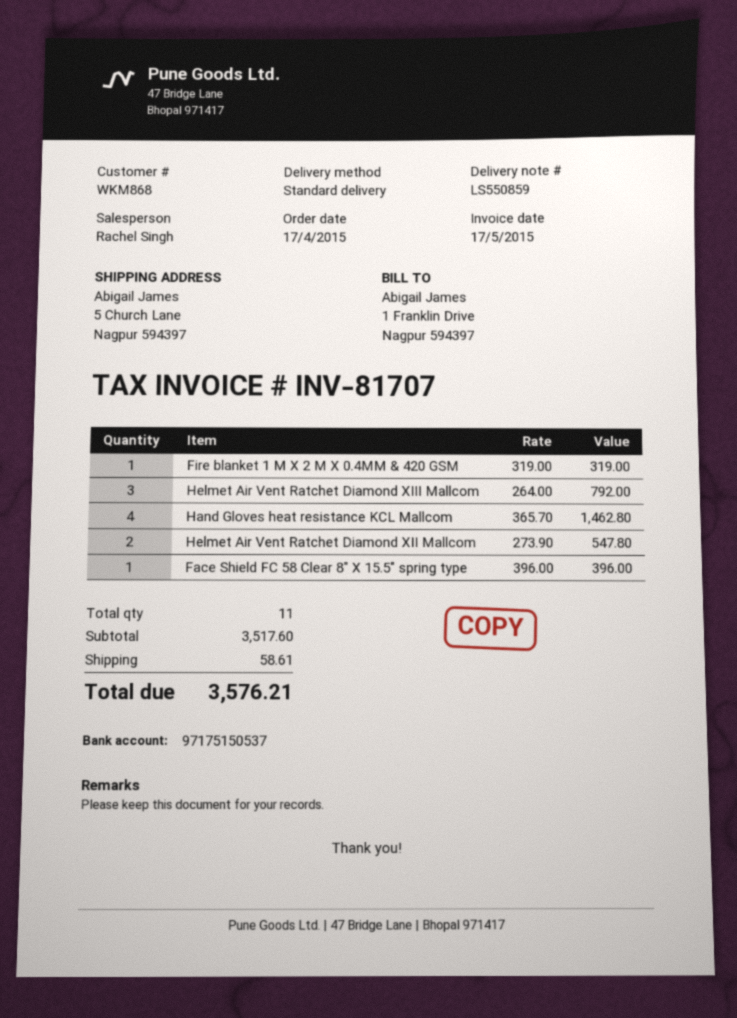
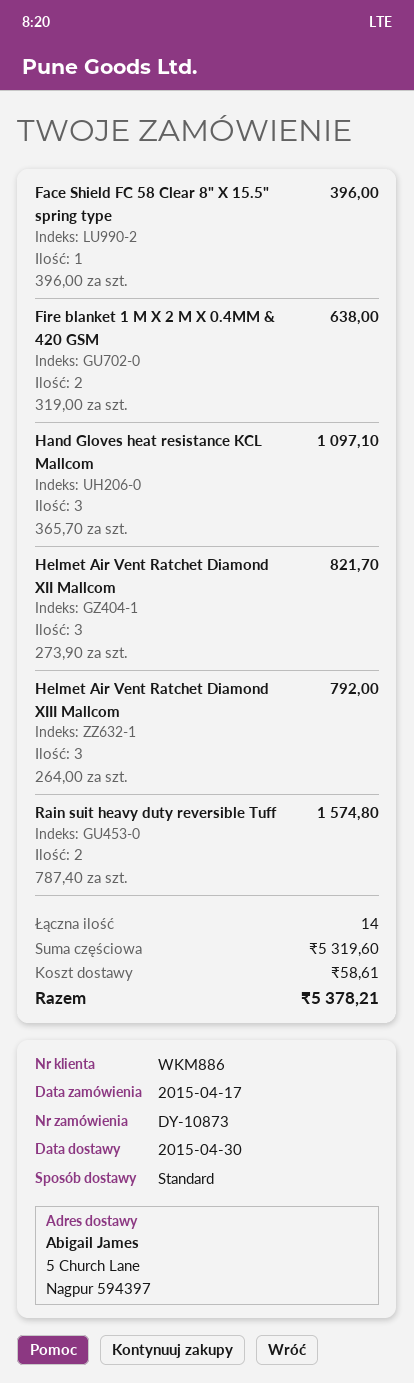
customer number: WKM868 -> WKM886
Fire blanket 1 M X 2 M X 0.4MM & 420 GSM: 1 x 319.00 = 319.00 -> 2 x 319.00 = 638.00
Hand Gloves heat resistance KCL Mallcom: 4 x 365.70 = 1462.80 -> 3 x 365.70 = 1097.10
Helmet Air Vent Ratchet Diamond XII Mallcom: 2 x 273.90 = 547.80 -> 3 x 273.90 = 821.70
Rain suit heavy duty reversible Tuff: none -> 2 x 787.40 = 1574.80
total quantity: 11 -> 14
subtotal: 3517.60 -> 5319.60
total: 3576.21 -> 5378.21

